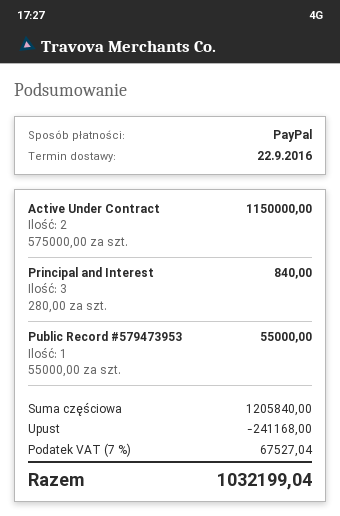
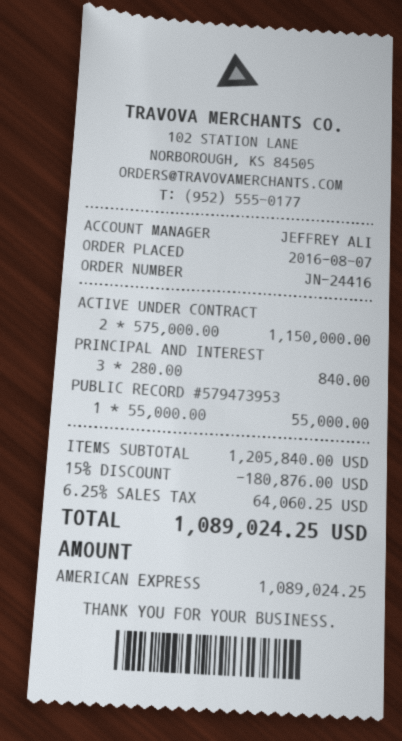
payment method: PayPal -> American Express
discount: 241168.00 -> 180876.00
tax: 7% = 67527.04 -> 6.25% = 64060.25
total: 1032199.04 -> 1089024.25

